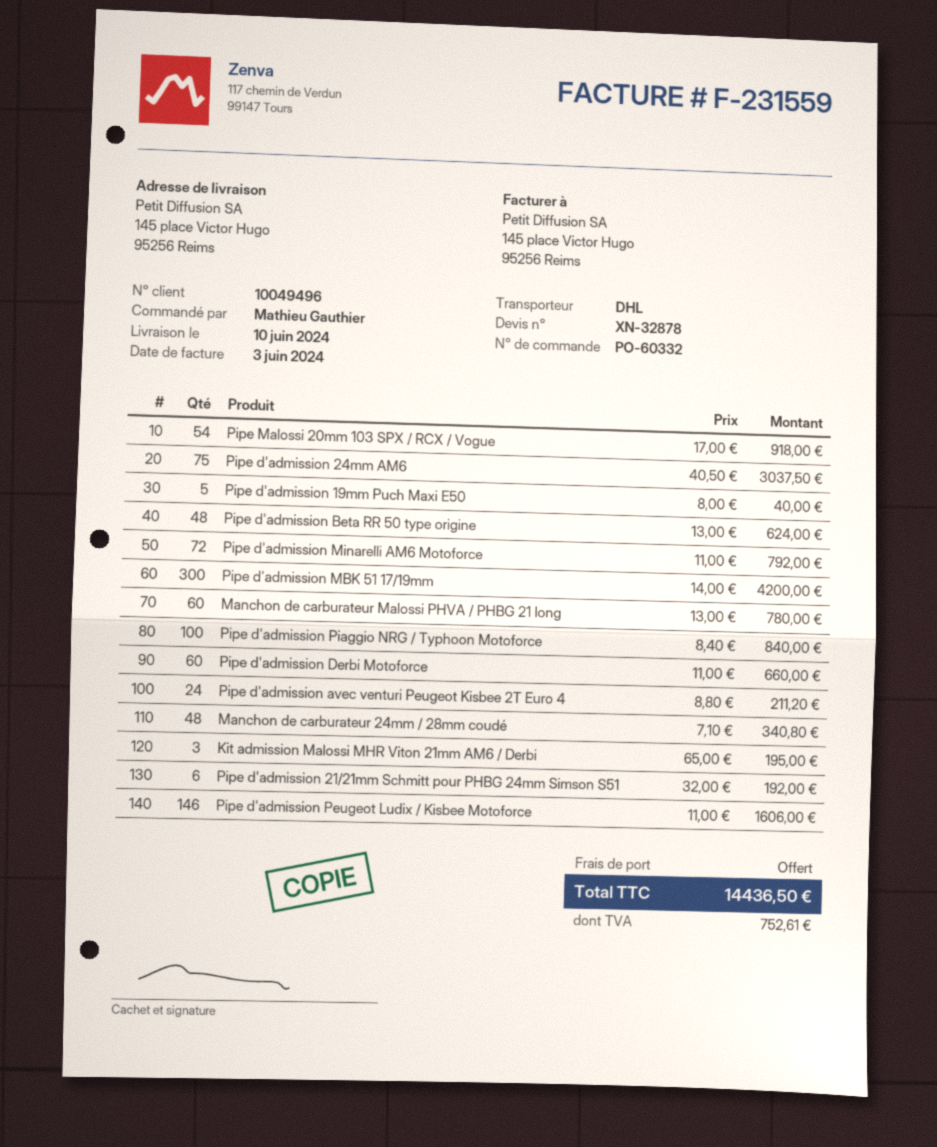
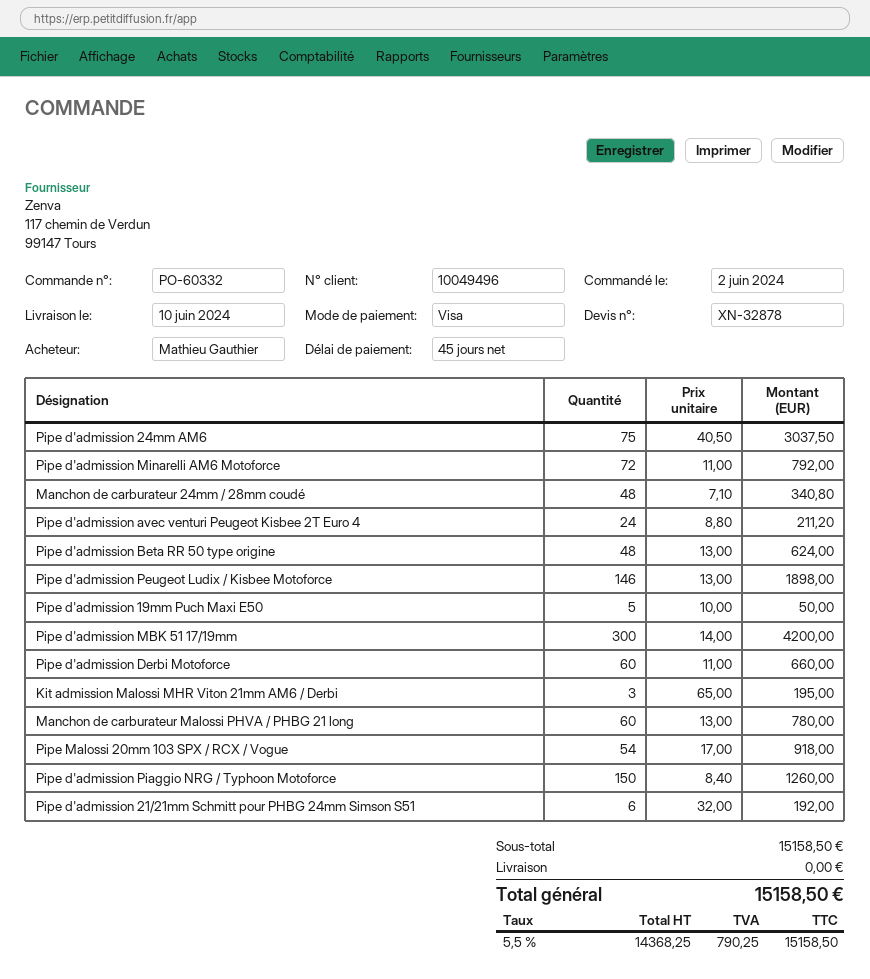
Pipe d'admission 19mm Puch Maxi E50: 5 x 8.00 = 40.00 -> 5 x 10.00 = 50.00
Pipe d'admission Piaggio NRG / Typhoon Motoforce: 100 x 8.40 = 840.00 -> 150 x 8.40 = 1260.00
Pipe d'admission Peugeot Ludix / Kisbee Motoforce: 146 x 11.00 = 1606.00 -> 146 x 13.00 = 1898.00
tax: 752.61 -> 790.25
total: 14436.50 -> 15158.50

